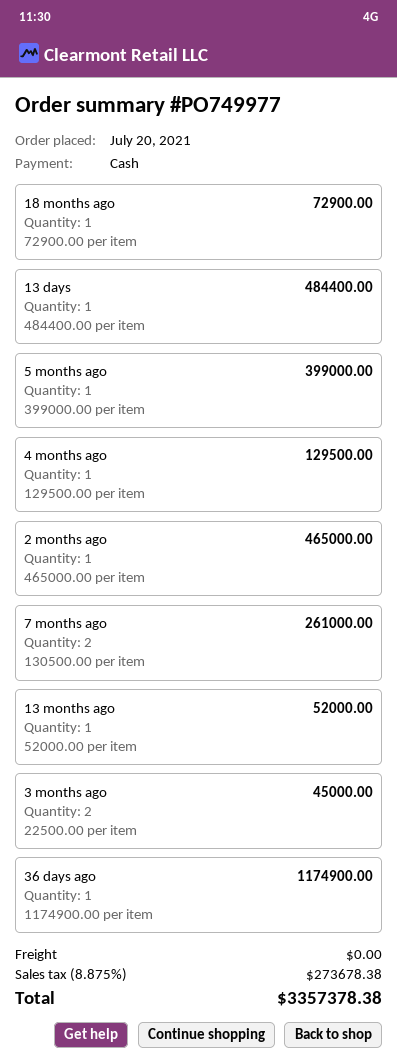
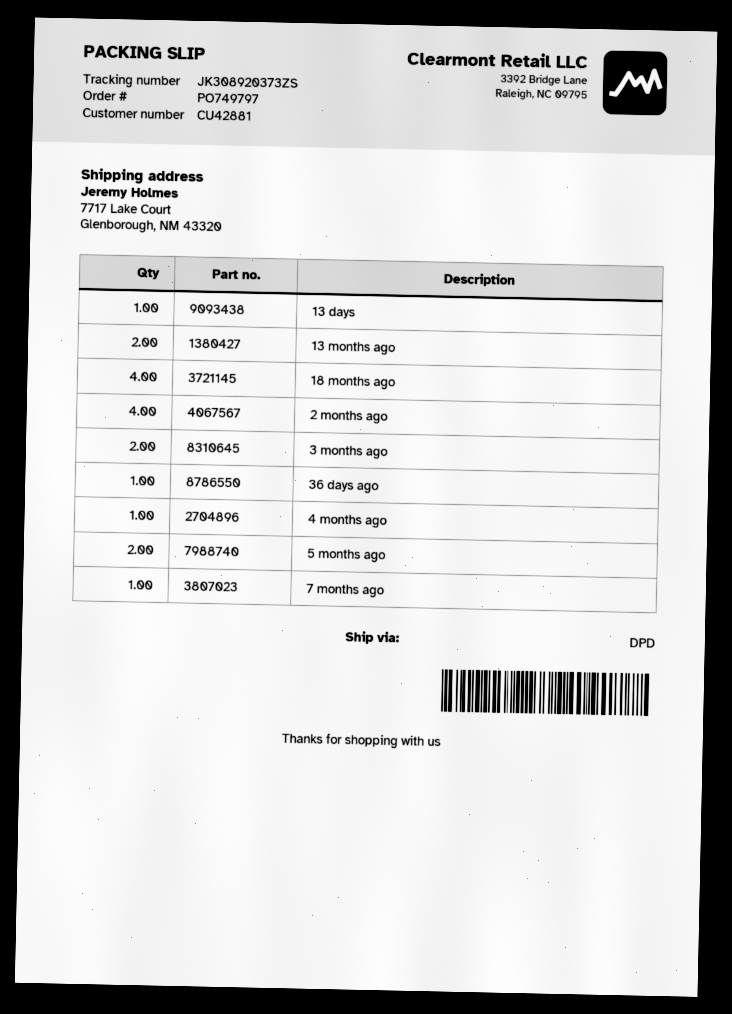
order number: PO749977 -> PO749797
18 months ago: 1 -> 4
5 months ago: 1 -> 2
2 months ago: 1 -> 4
7 months ago: 2 -> 1
13 months ago: 1 -> 2

